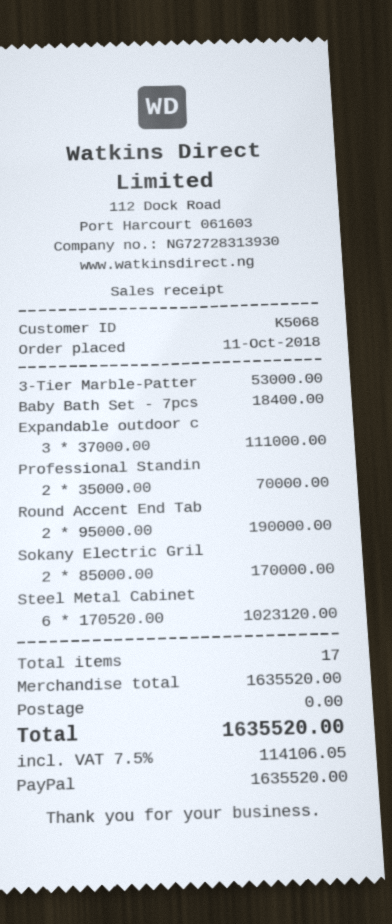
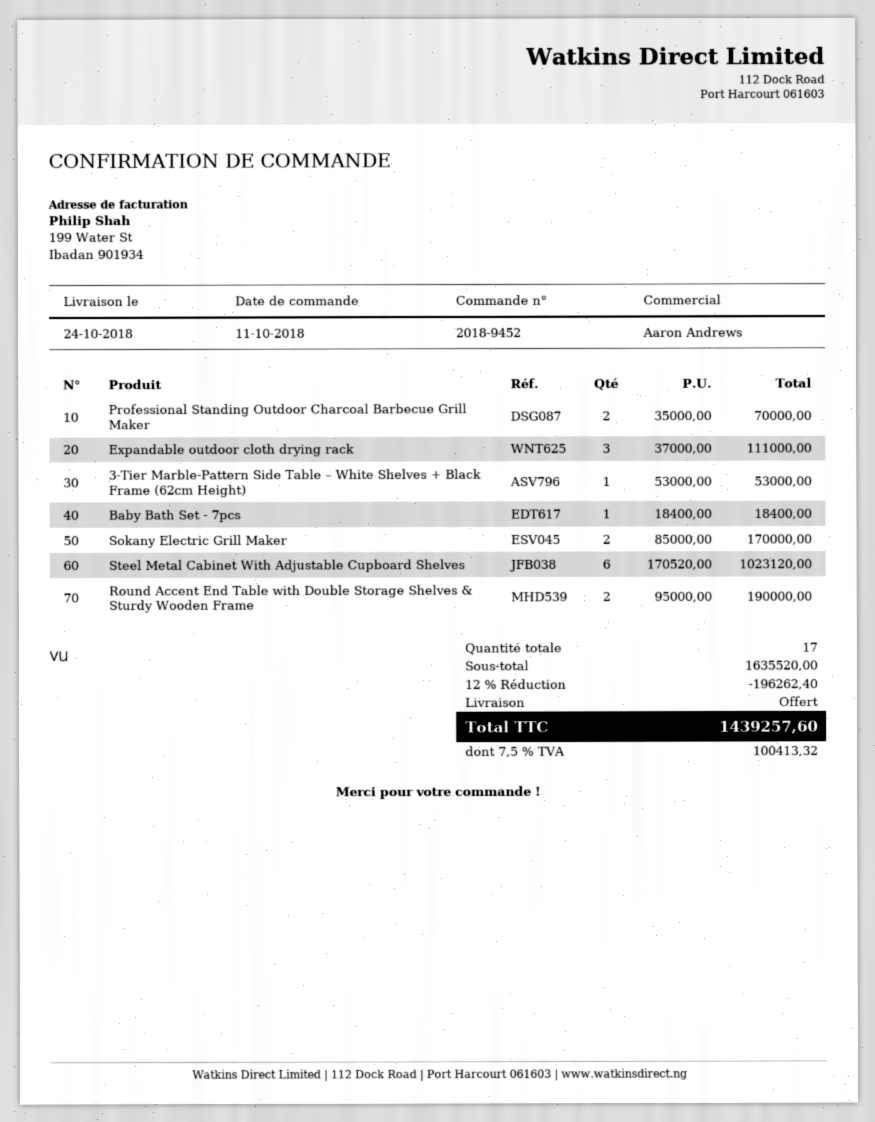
discount: none -> 12% = 196262.40
tax: 7.5% = 114106.05 -> 7.5% = 100413.32
total: 1635520.00 -> 1439257.60

